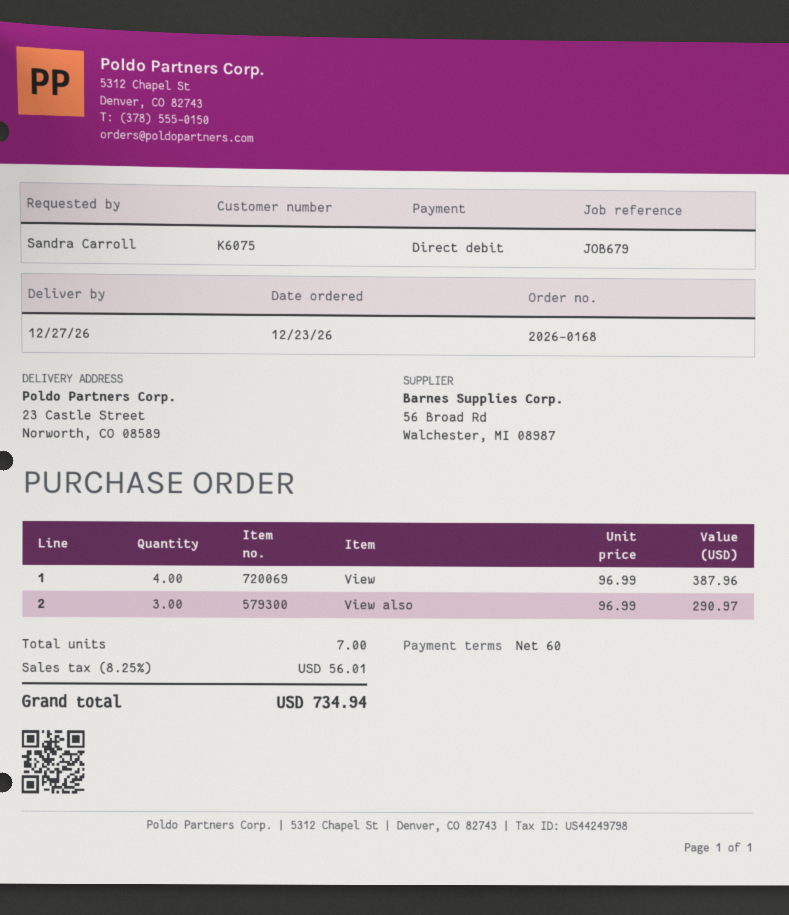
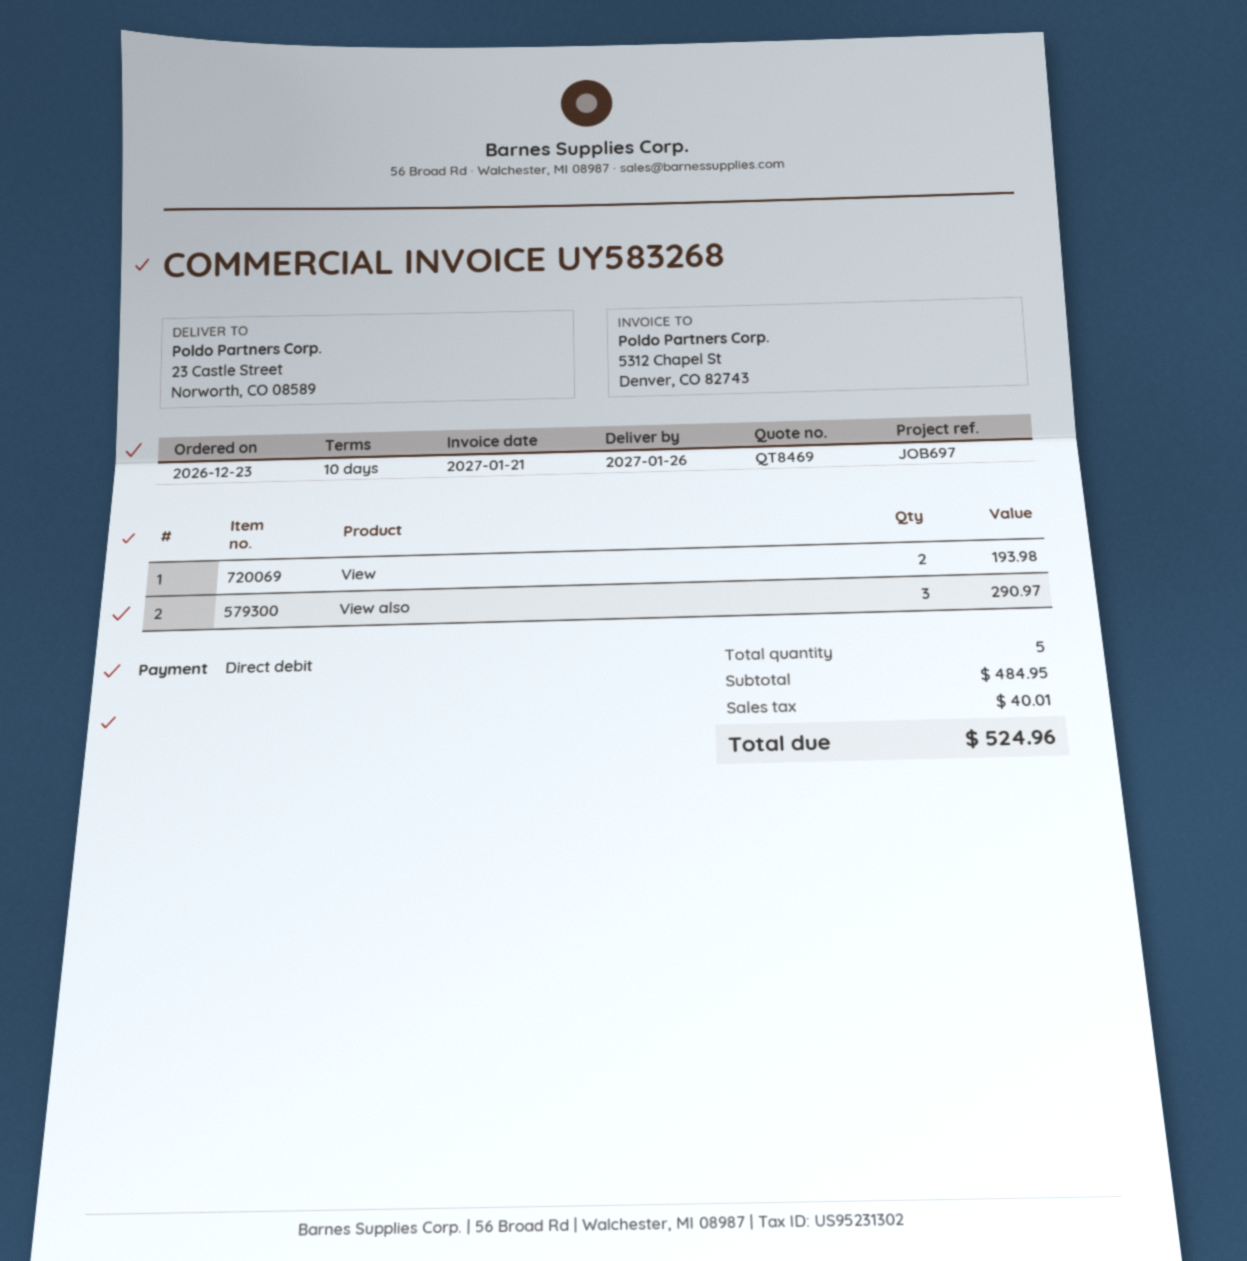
delivery date: 2026-12-27 -> 2027-01-26
payment terms: 60 days -> 10 days
reference: JOB679 -> JOB697
View: 4 for 387.96 -> 2 for 193.98
total quantity: 7 -> 5
tax: 56.01 -> 40.01
total: 734.94 -> 524.96

